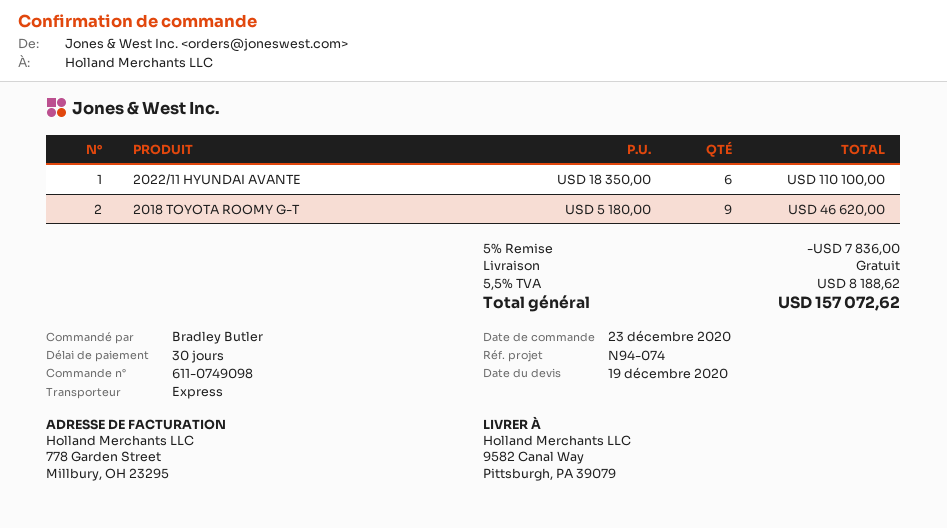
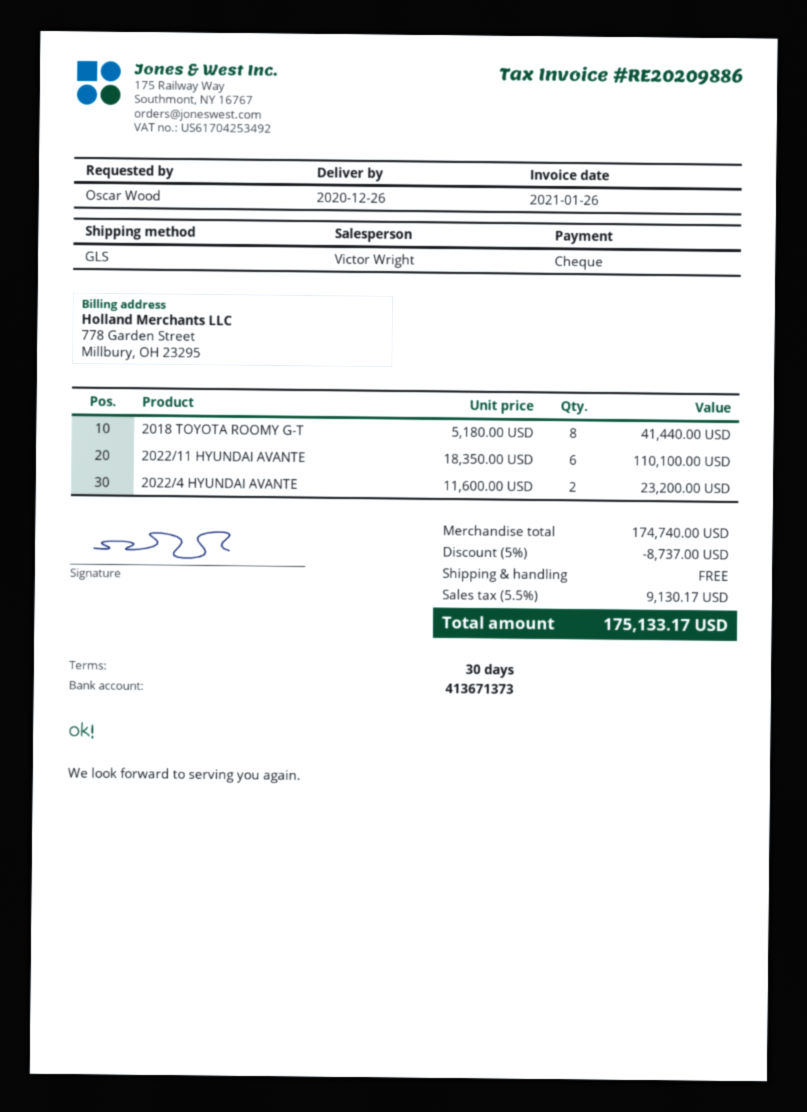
ordered by: Bradley Butler -> Oscar Wood
shipping method: express -> GLS
2018 TOYOTA ROOMY G-T: 9 x 5180.00 = 46620.00 -> 8 x 5180.00 = 41440.00
2022/4 HYUNDAI AVANTE: none -> 2 x 11600.00 = 23200.00
discount: 5% = 7836.00 -> 5% = 8737.00
tax: 5.5% = 8188.62 -> 5.5% = 9130.17
total: 157072.62 -> 175133.17

